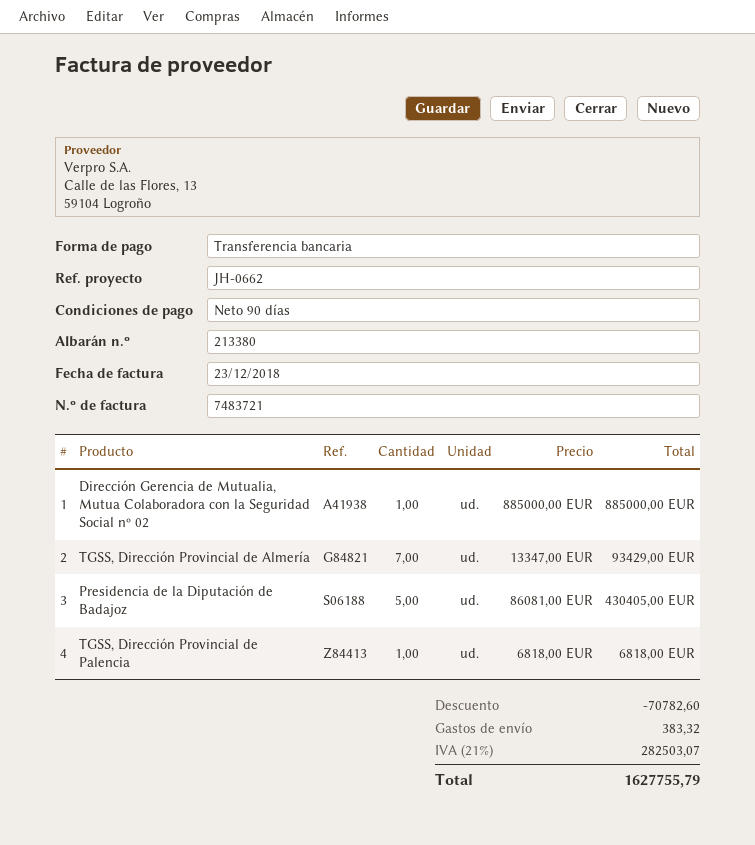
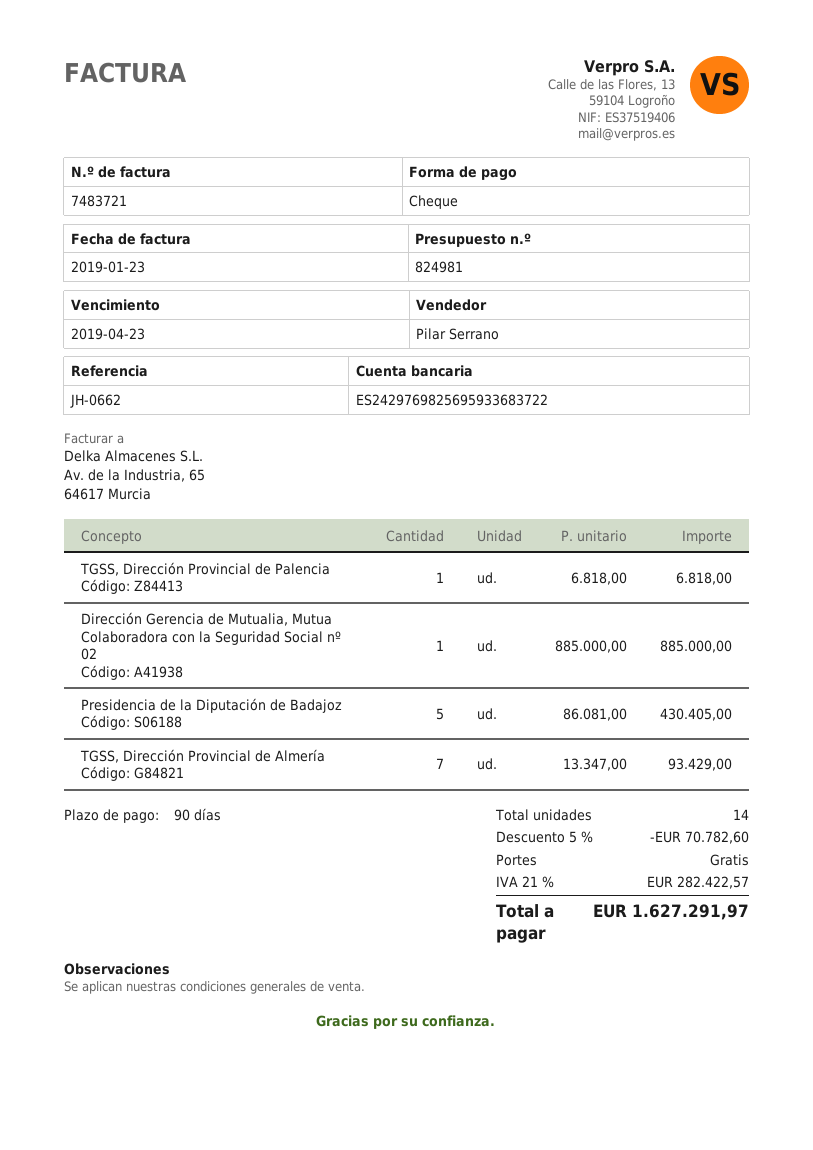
invoice date: 2018-12-23 -> 2019-01-23
payment method: bank transfer -> cheque
shipping: 383.32 -> 0.00
tax: 21% = 282503.07 -> 21% = 282422.57
total: 1627755.79 -> 1627291.97

